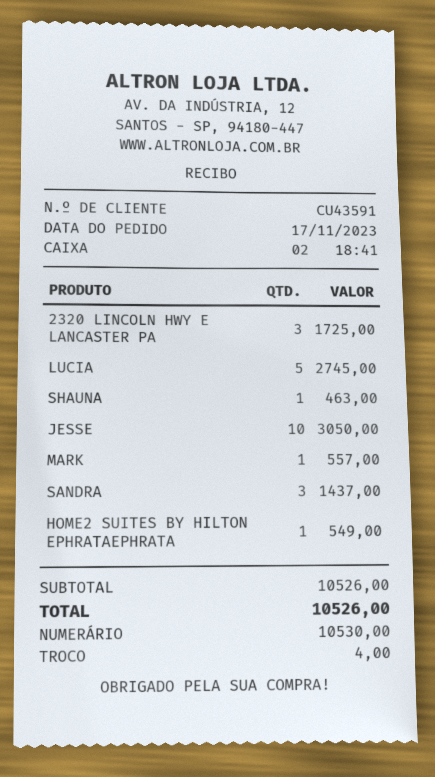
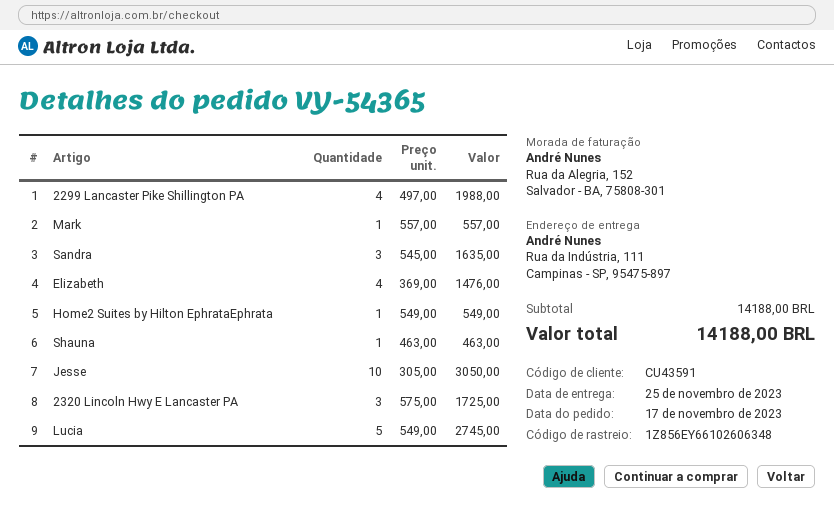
SANDRA: 3 for 1437.00 -> 3 for 1635.00
2299 Lancaster Pike Shillington PA: none -> 4 for 1988.00
Elizabeth: none -> 4 for 1476.00
subtotal: 10526.00 -> 14188.00
total: 10526.00 -> 14188.00

